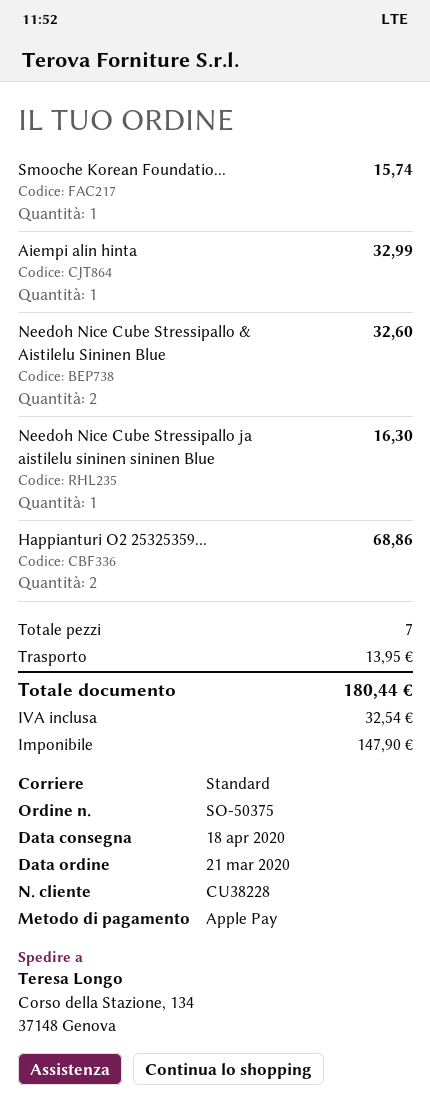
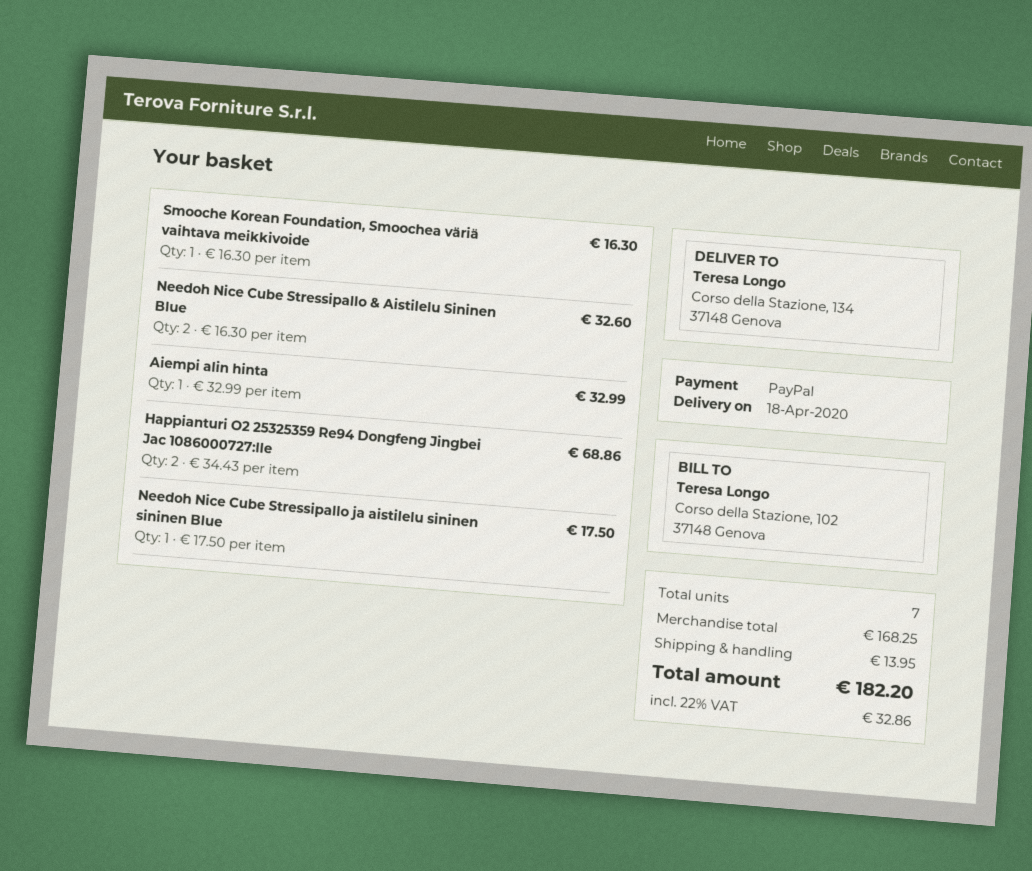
payment method: Apple Pay -> PayPal
Smooche Korean Foundatio...: 1 for 15.74 -> 1 for 16.30
Needoh Nice Cube Stressipallo ja aistilelu sininen sininen Blue: 1 for 16.30 -> 1 for 17.50
tax: 32.54 -> 32.86
total: 180.44 -> 182.20

